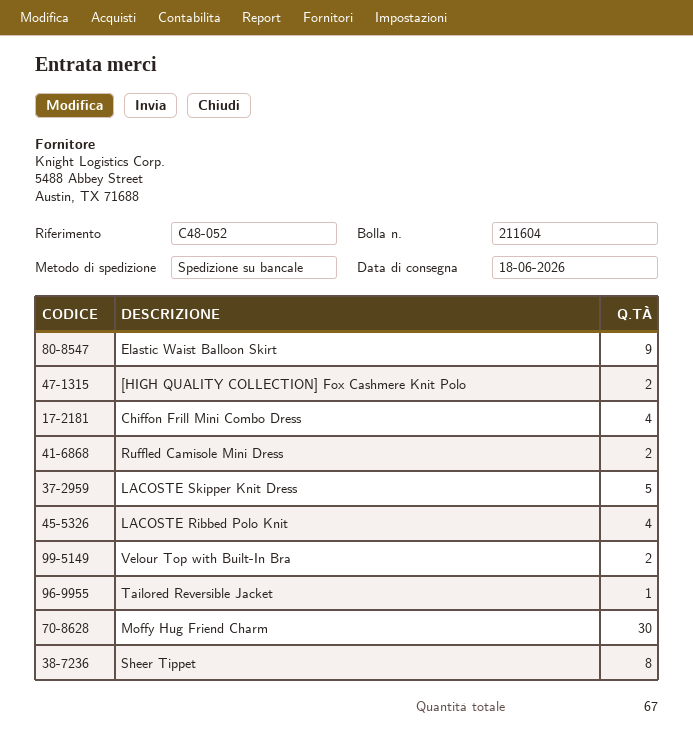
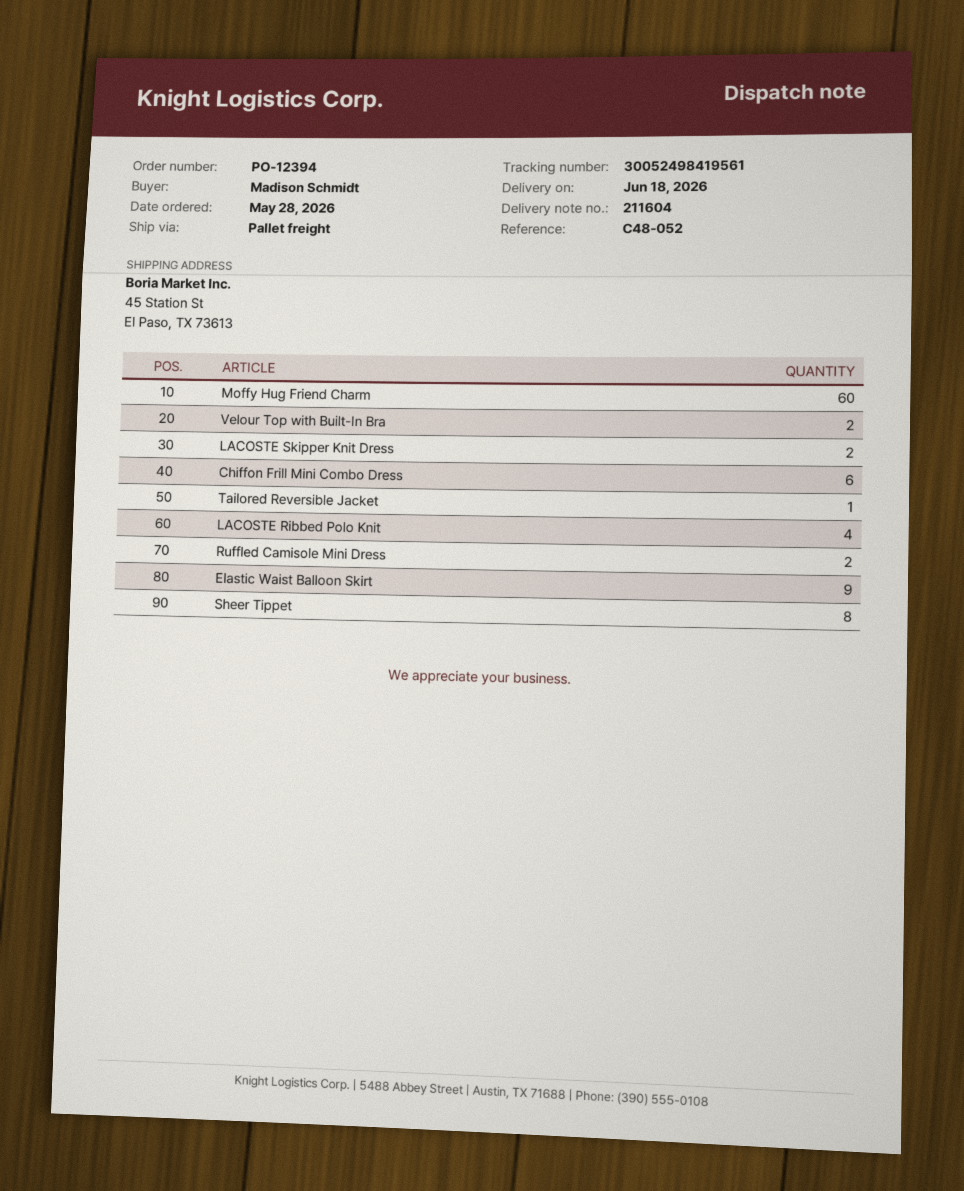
[HIGH QUALITY COLLECTION] Fox Cashmere Knit Polo: 2 -> none
Chiffon Frill Mini Combo Dress: 4 -> 6
LACOSTE Skipper Knit Dress: 5 -> 2
Moffy Hug Friend Charm: 30 -> 60

